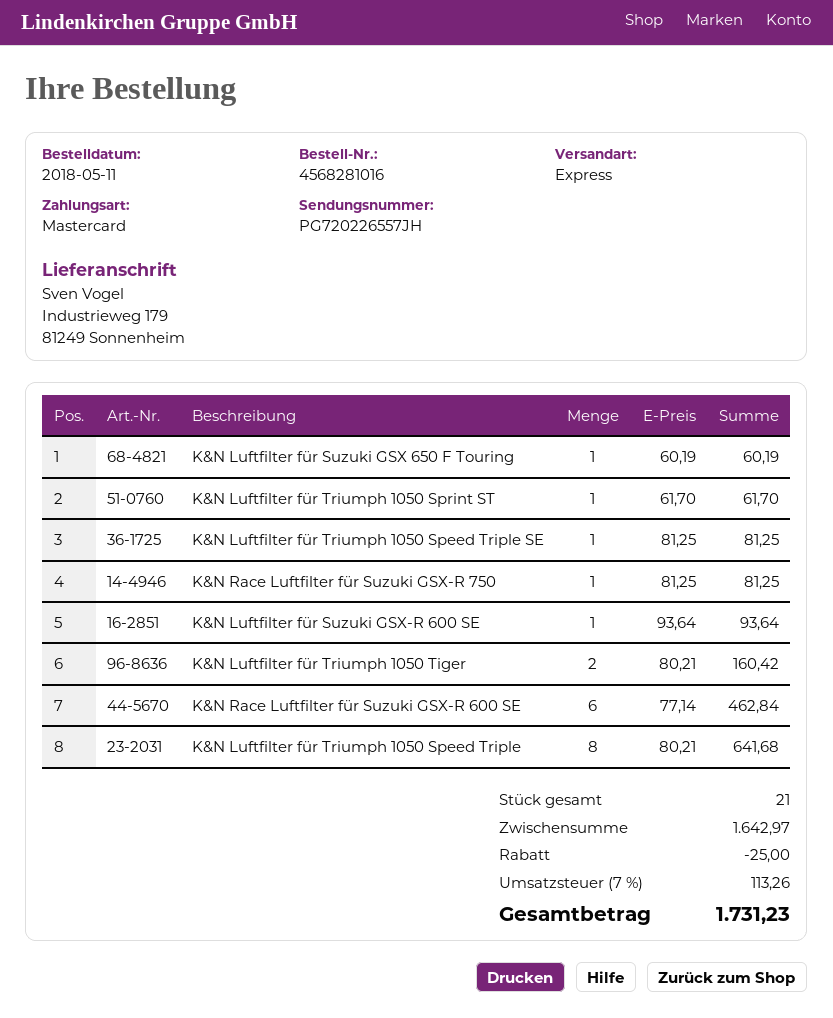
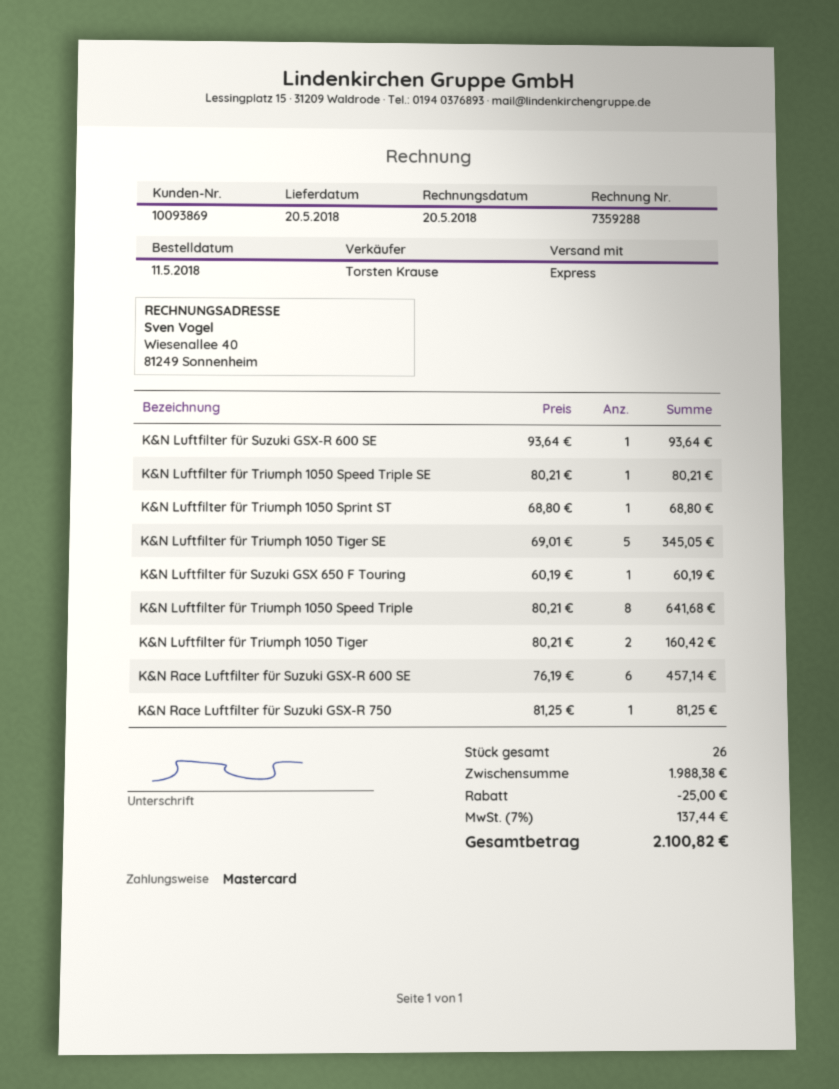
K&N Luftfilter für Triumph 1050 Sprint ST: 1 x 61.70 = 61.70 -> 1 x 68.80 = 68.80
K&N Luftfilter für Triumph 1050 Speed Triple SE: 1 x 81.25 = 81.25 -> 1 x 80.21 = 80.21
K&N Race Luftfilter für Suzuki GSX-R 600 SE: 6 x 77.14 = 462.84 -> 6 x 76.19 = 457.14
K&N Luftfilter für Triumph 1050 Tiger SE: none -> 5 x 69.01 = 345.05
total quantity: 21 -> 26
subtotal: 1642.97 -> 1988.38
tax: 7% = 113.26 -> 7% = 137.44
total: 1731.23 -> 2100.82

